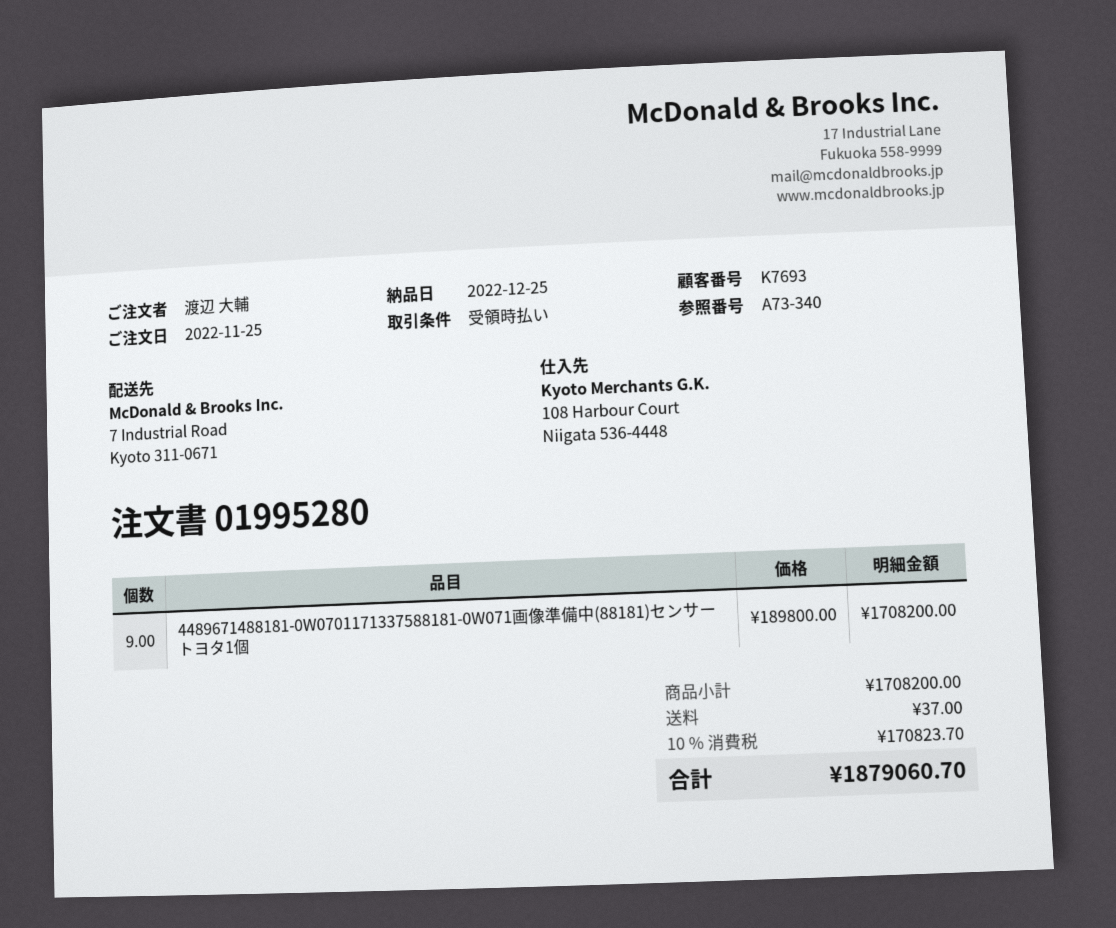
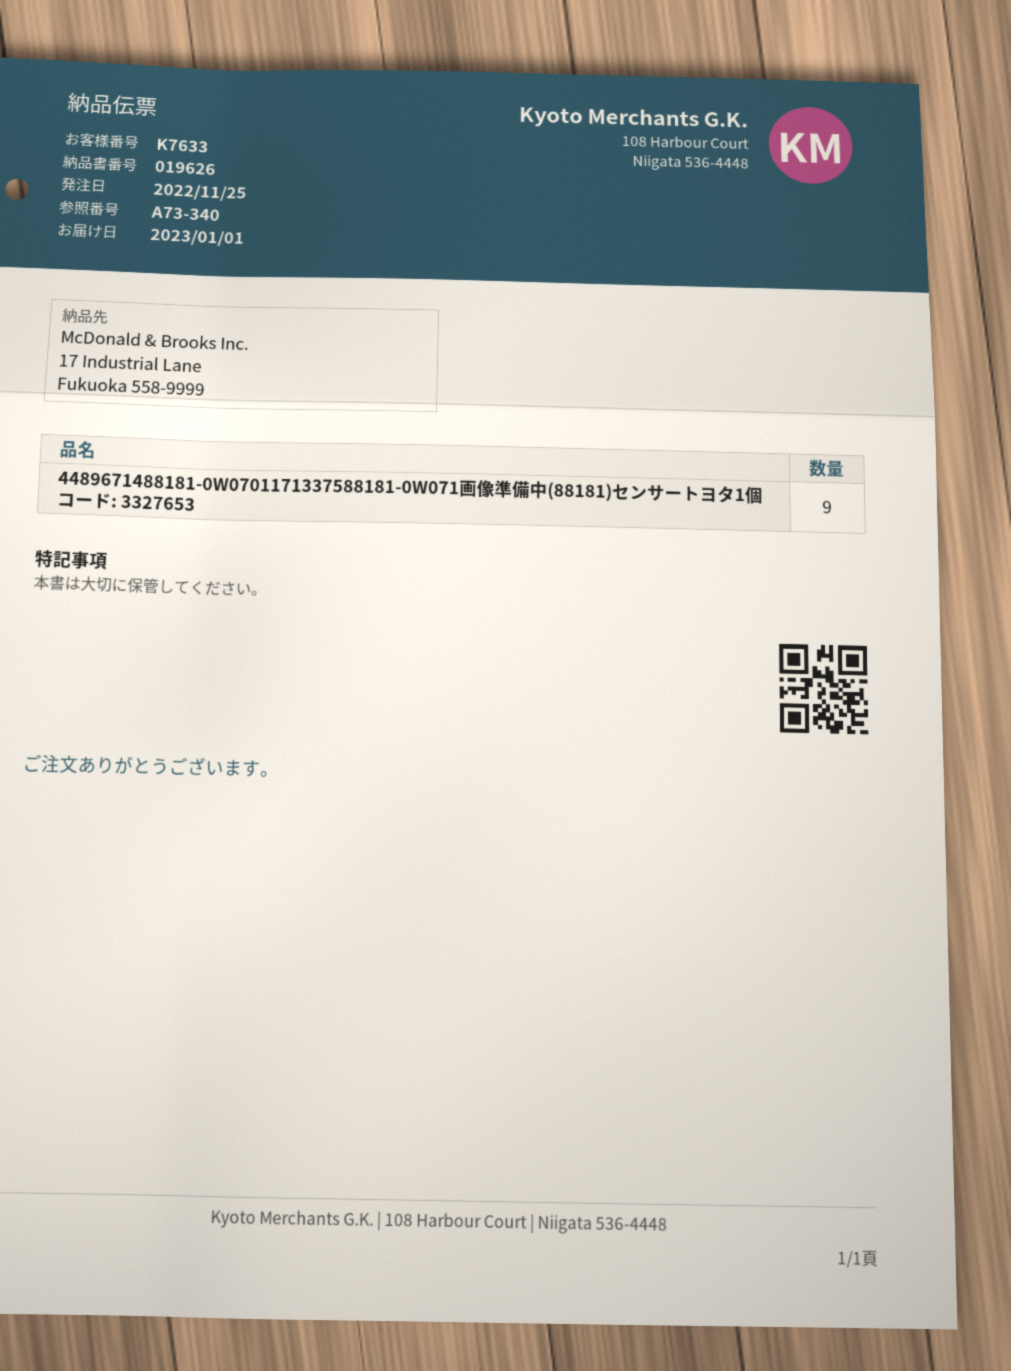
delivery date: 2022-12-25 -> 2023-01-01
customer number: K7693 -> K7633
ship to: 7 Industrial Road, Kyoto 311-0671 -> 17 Industrial Lane, Fukuoka 558-9999

